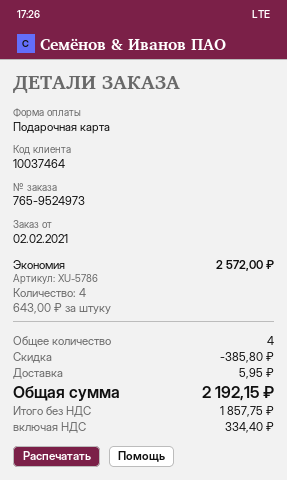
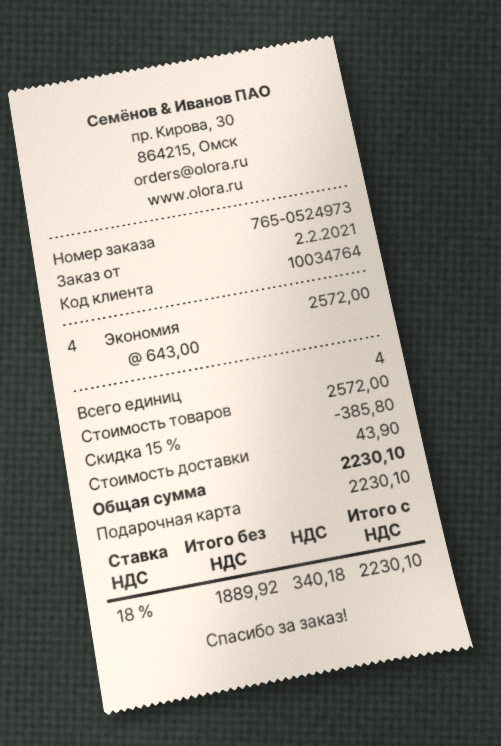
order number: 765-9524973 -> 765-0524973
customer number: 10037464 -> 10034764
shipping: 5.95 -> 43.90
net: 1857.75 -> 1889.92
tax: 334.40 -> 340.18
total: 2192.15 -> 2230.10

